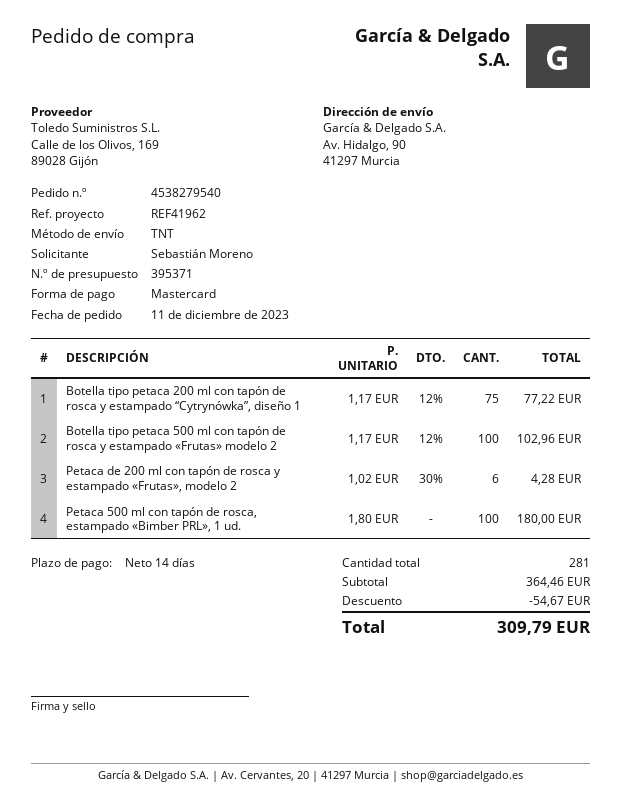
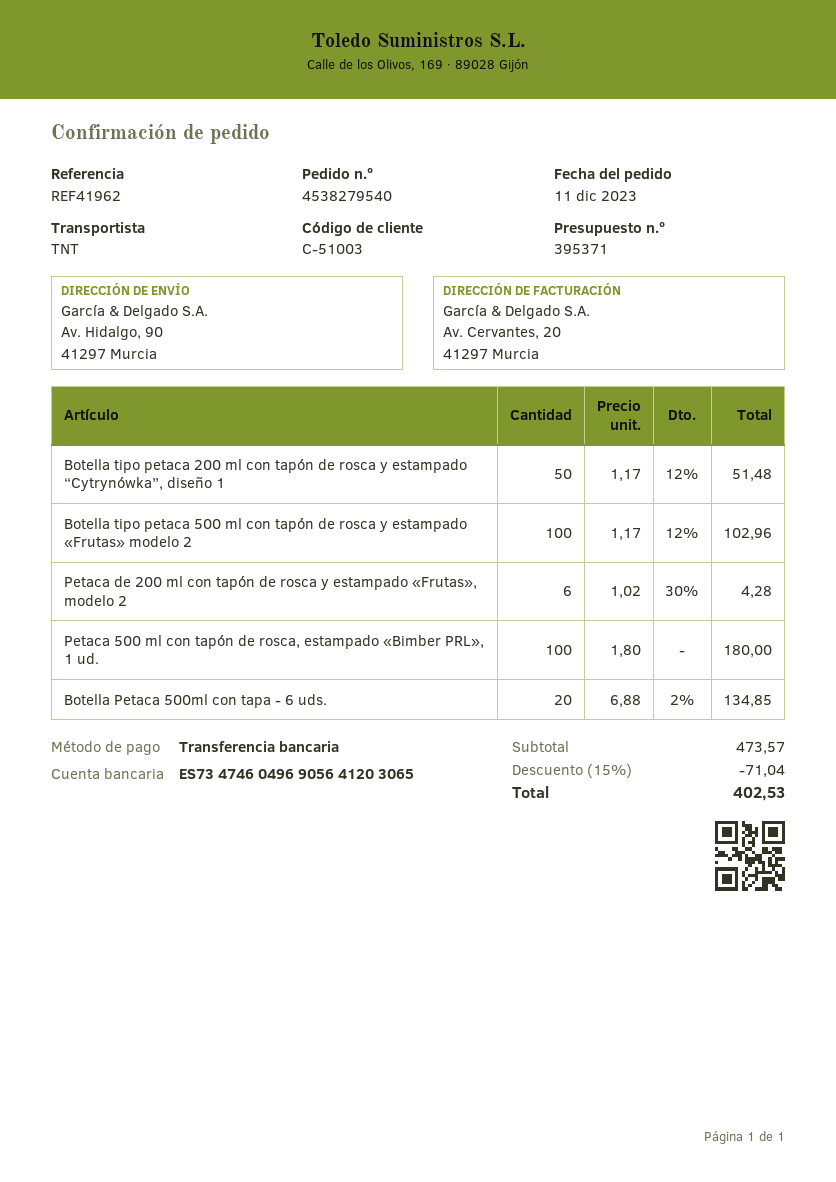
payment method: Mastercard -> bank transfer
Botella tipo petaca 200 ml con tapón de rosca y estampado “Cytrynówka”, diseño 1: 75 x 1.17 - 12% = 77.22 -> 50 x 1.17 - 12% = 51.48
Botella Petaca 500ml con tapa - 6 uds.: none -> 20 x 6.88 - 2% = 134.85
subtotal: 364.46 -> 473.57
discount: 54.67 -> 71.04
total: 309.79 -> 402.53

